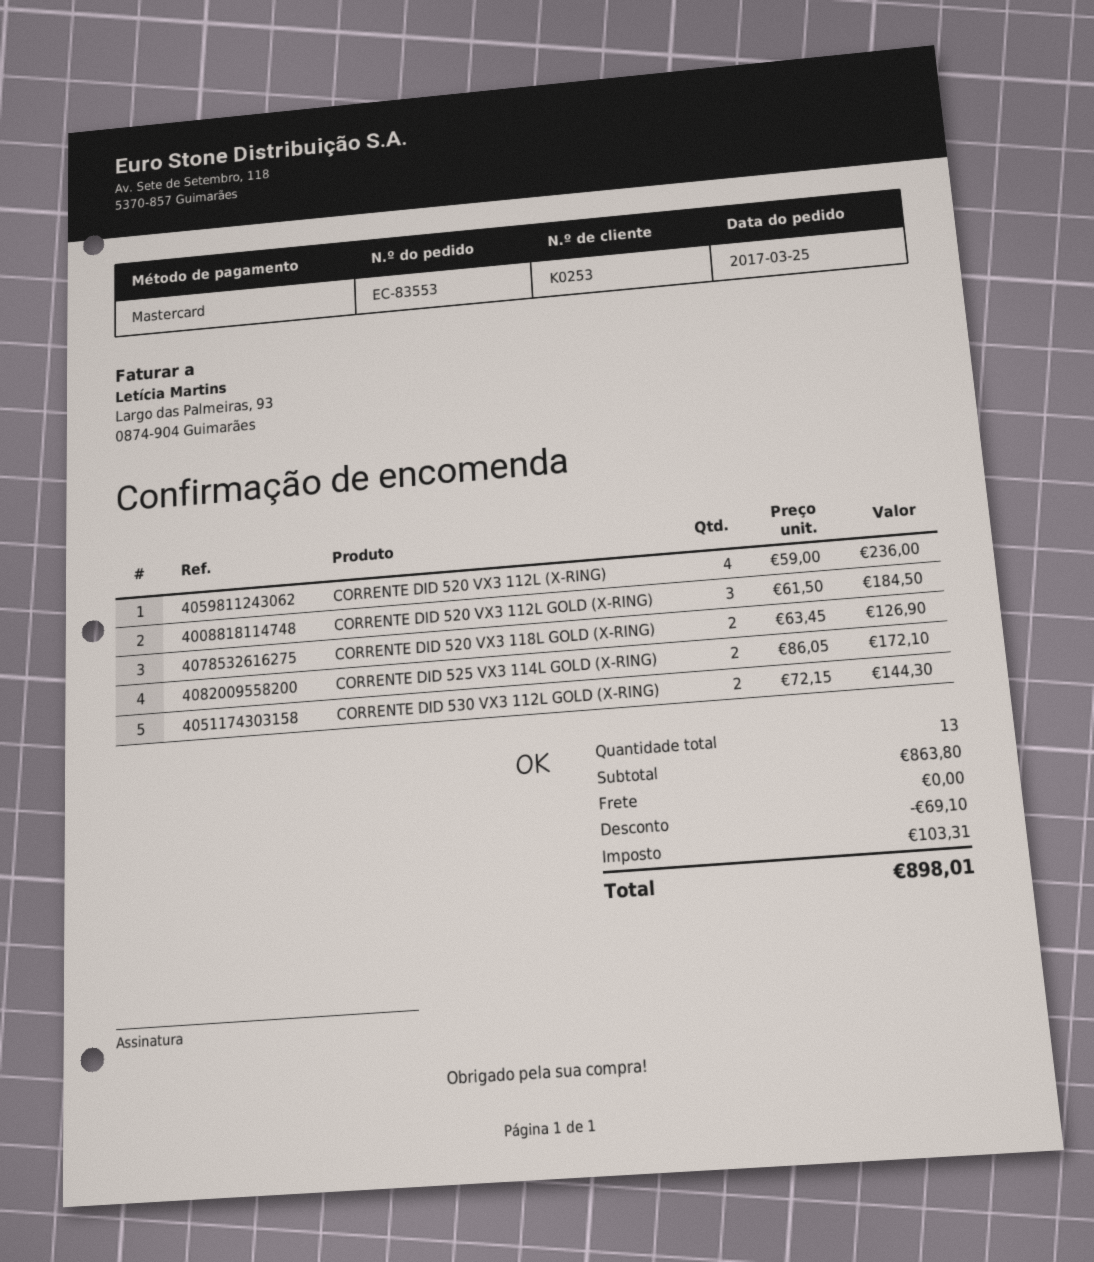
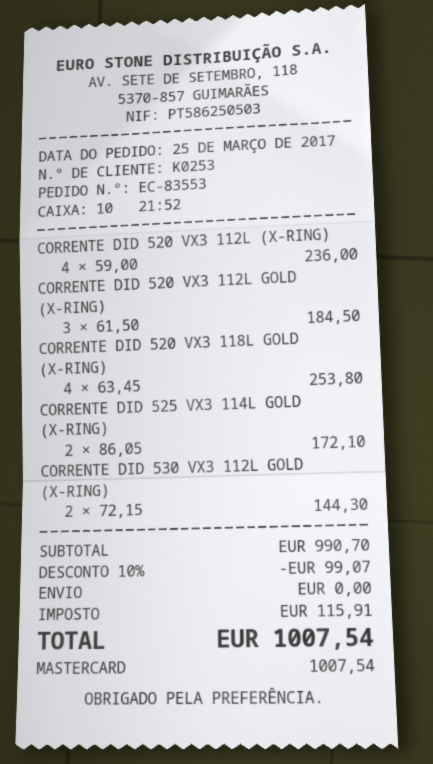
CORRENTE DID 520 VX3 118L GOLD (X-RING): 2 x 63.45 = 126.90 -> 4 x 63.45 = 253.80
subtotal: 863.80 -> 990.70
discount: 69.10 -> 99.07
tax: 103.31 -> 115.91
total: 898.01 -> 1007.54

